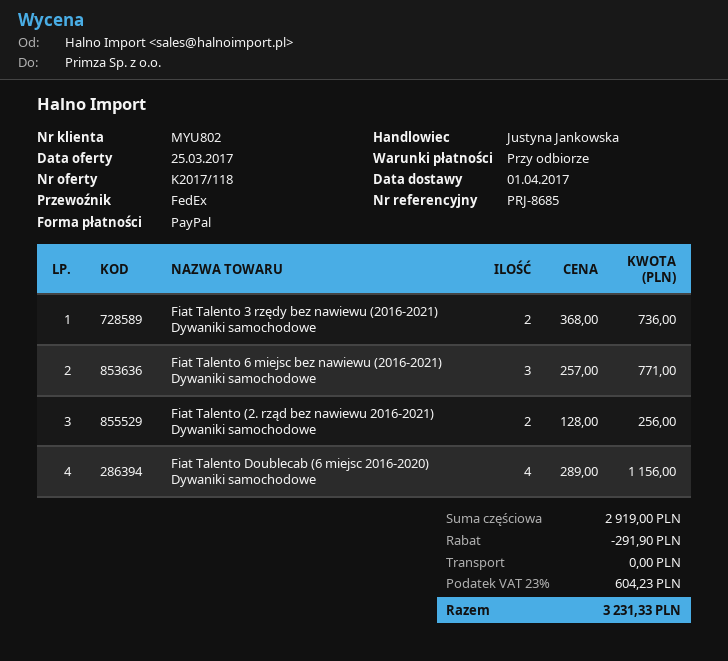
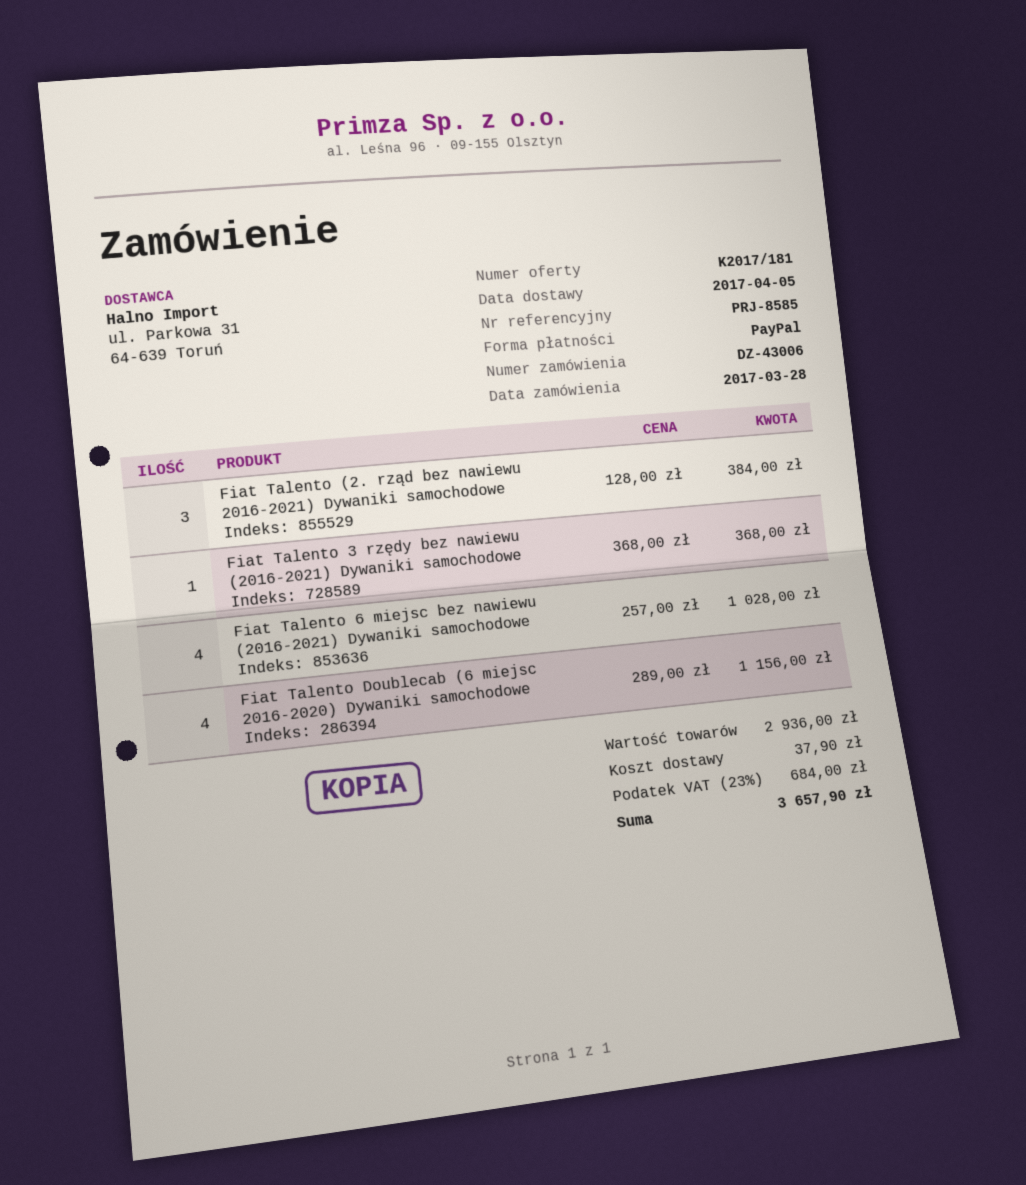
quote number: K2017/118 -> K2017/181
delivery date: 2017-04-01 -> 2017-04-05
reference: PRJ-8685 -> PRJ-8585
Fiat Talento 3 rzędy bez nawiewu (2016-2021) Dywaniki samochodowe: 2 x 368.00 = 736.00 -> 1 x 368.00 = 368.00
Fiat Talento 6 miejsc bez nawiewu (2016-2021) Dywaniki samochodowe: 3 x 257.00 = 771.00 -> 4 x 257.00 = 1028.00
Fiat Talento (2. rząd bez nawiewu 2016-2021) Dywaniki samochodowe: 2 x 128.00 = 256.00 -> 3 x 128.00 = 384.00
subtotal: 2919.00 -> 2936.00
discount: 291.90 -> none
shipping: 0.00 -> 37.90
tax: 23% = 604.23 -> 23% = 684.00
total: 3231.33 -> 3657.90

